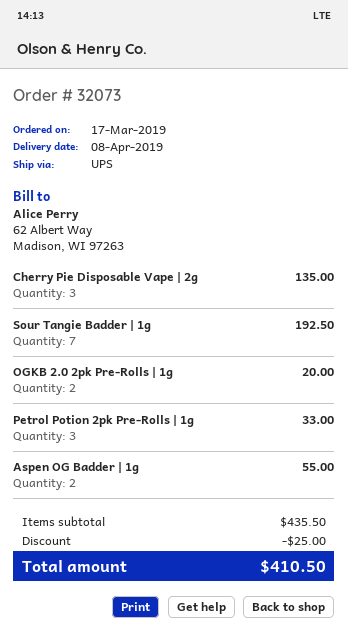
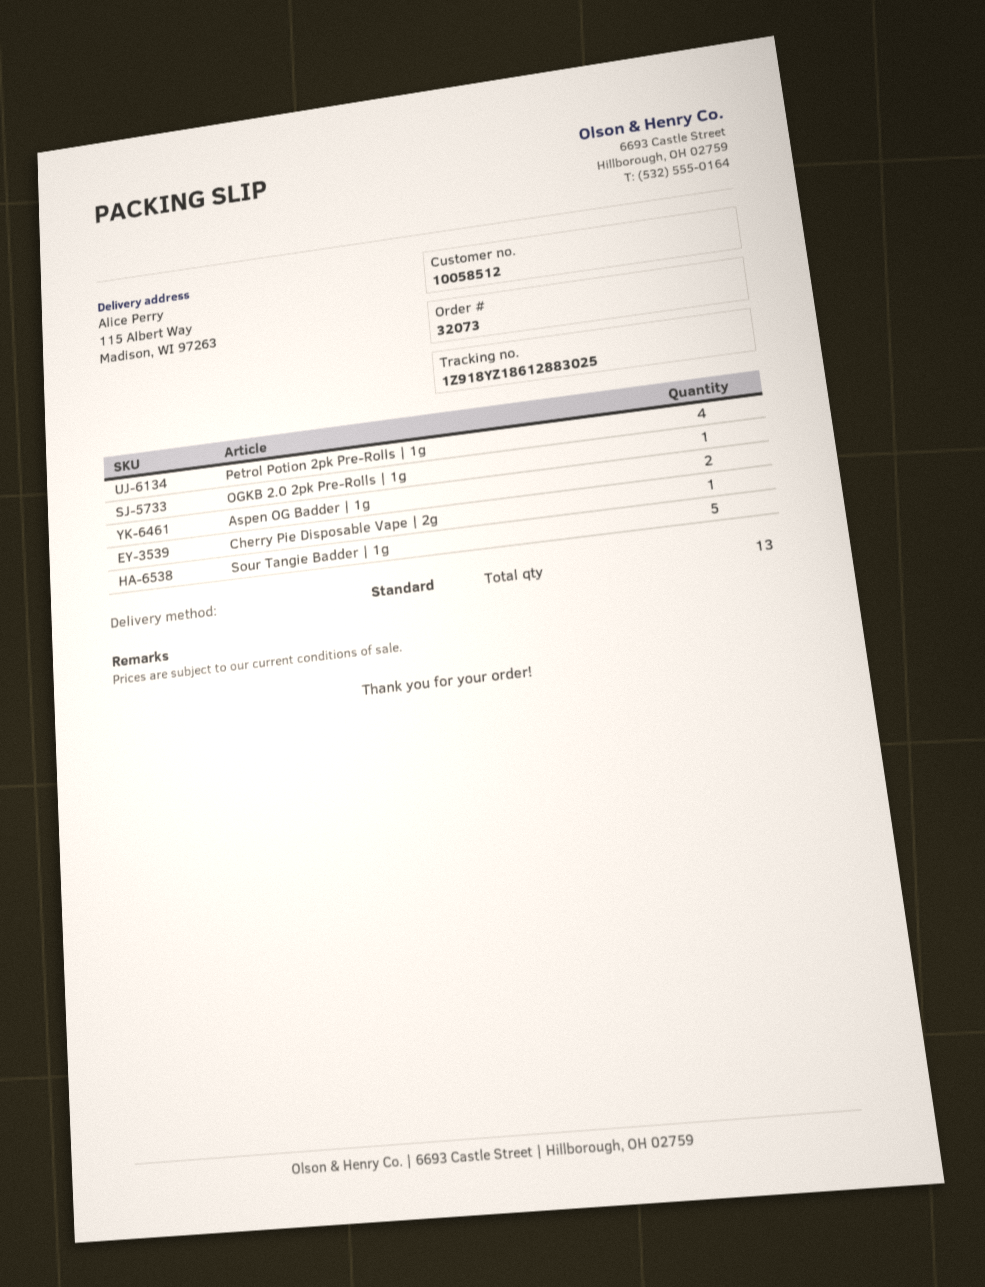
shipping method: UPS -> standard
Cherry Pie Disposable Vape | 2g: 3 -> 1
Sour Tangie Badder | 1g: 7 -> 5
OGKB 2.0 2pk Pre-Rolls | 1g: 2 -> 1
Petrol Potion 2pk Pre-Rolls | 1g: 3 -> 4

